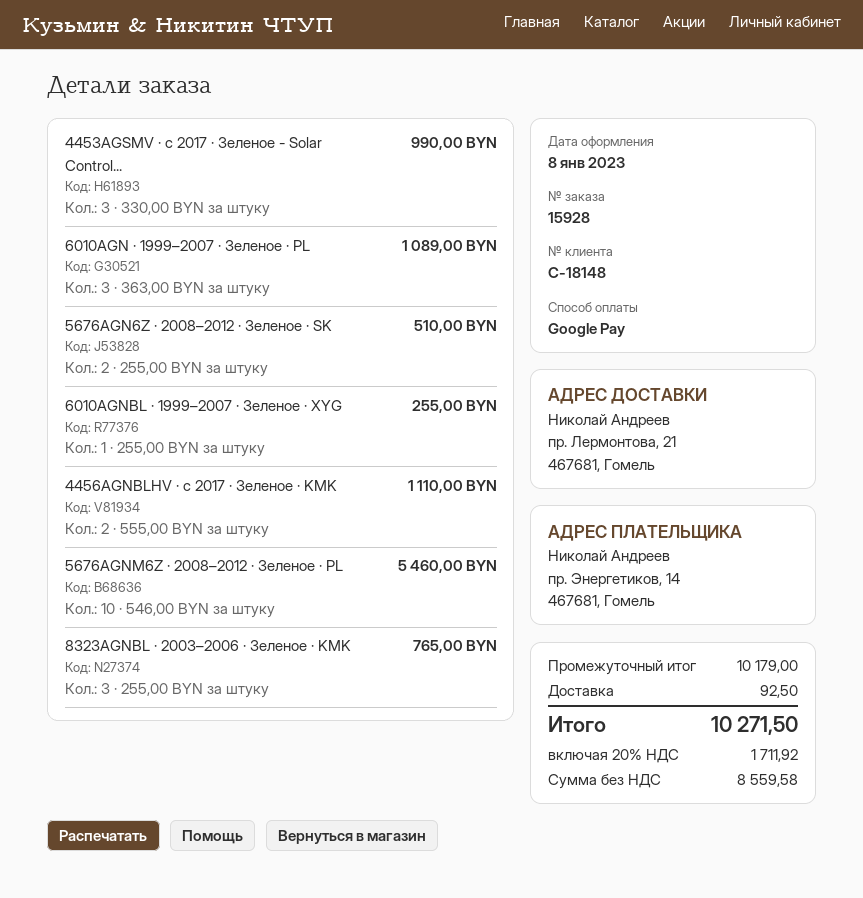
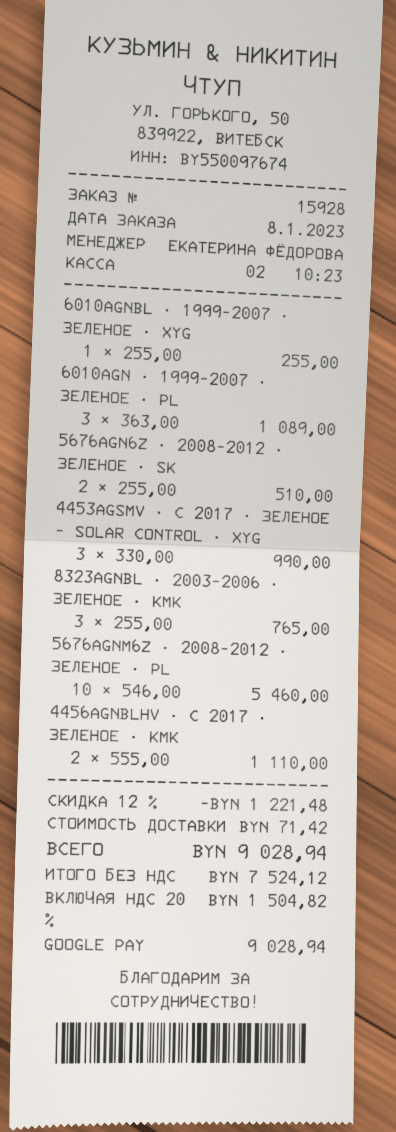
discount: none -> 12% = 1221.48
shipping: 92.50 -> 71.42
net: 8559.58 -> 7524.12
tax: 20% = 1711.92 -> 20% = 1504.82
total: 10271.50 -> 9028.94

